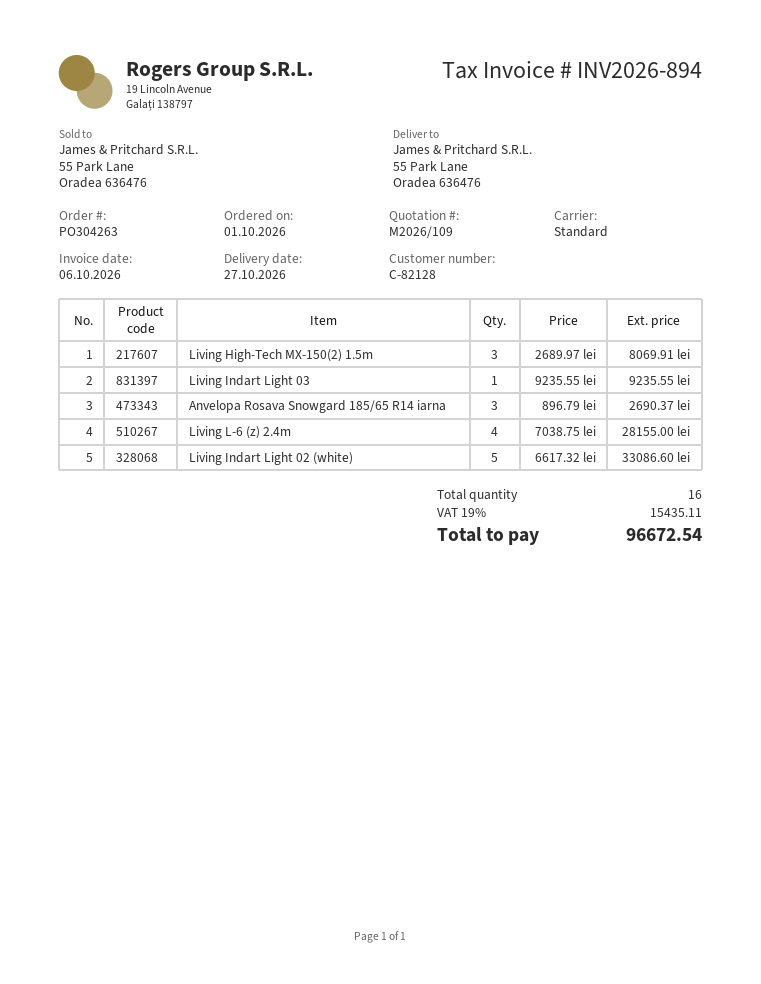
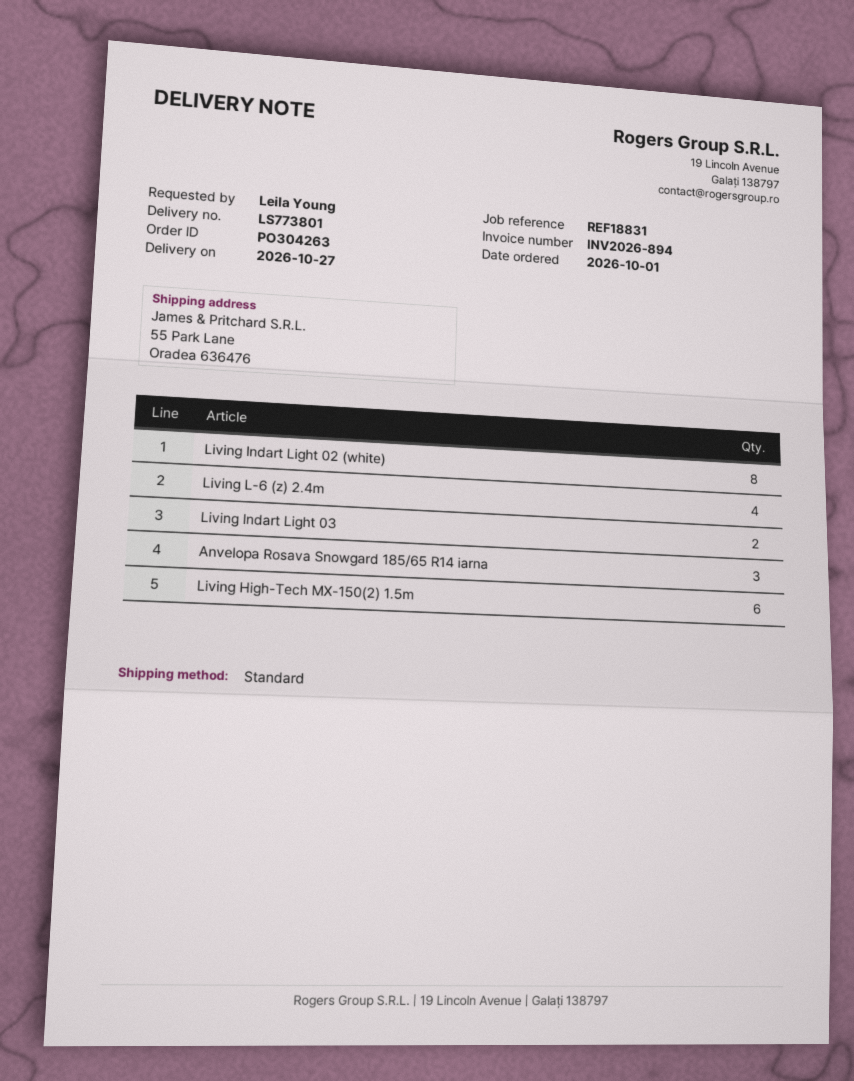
Living High-Tech МХ-150(2) 1.5m: 3 -> 6
Living Indart Light 03: 1 -> 2
Living Indart Light 02 (white): 5 -> 8

